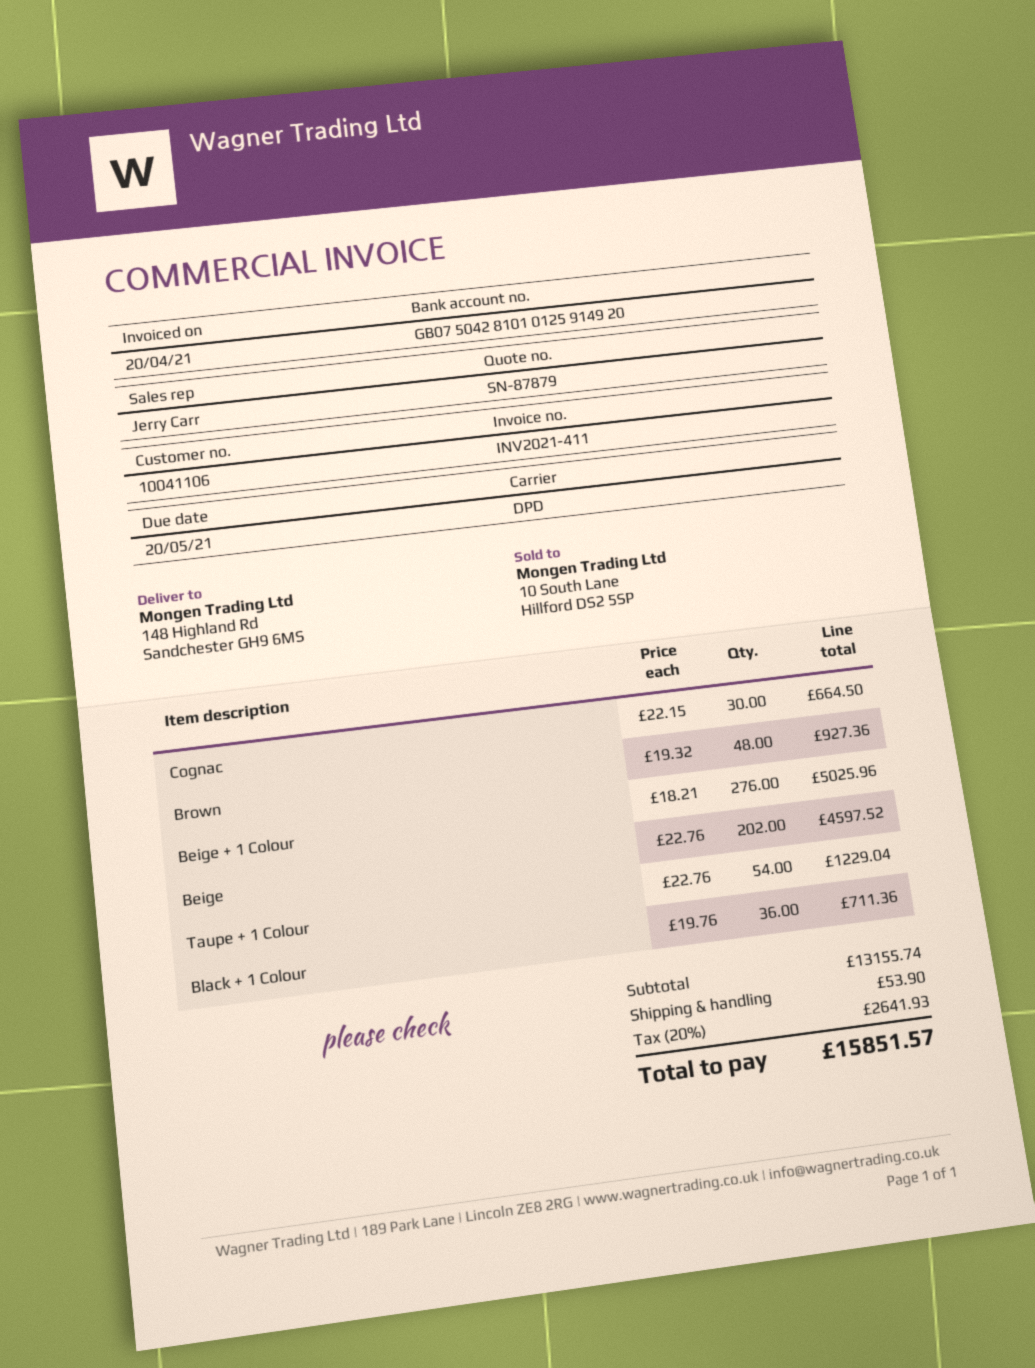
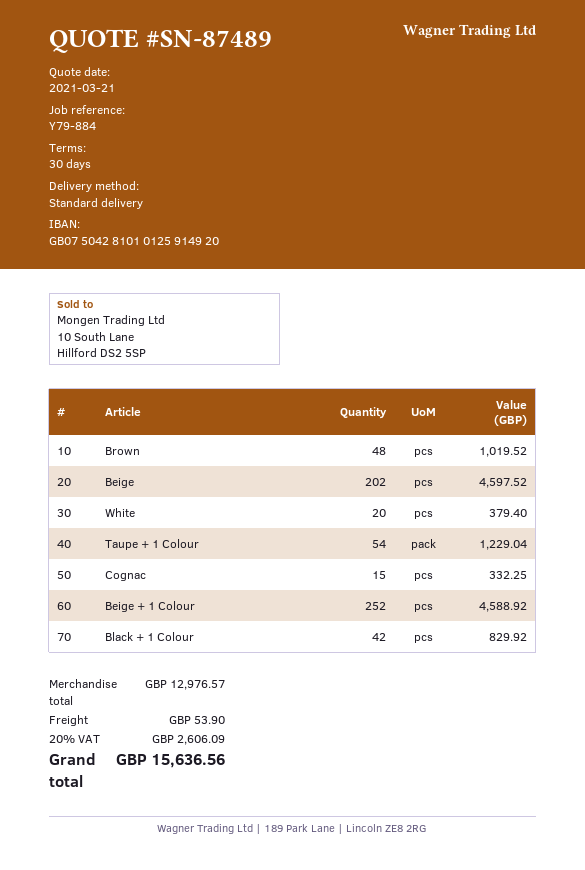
quote number: SN-87879 -> SN-87489
shipping method: DPD -> standard
Cognac: 30 for 664.50 -> 15 for 332.25
Brown: 48 for 927.36 -> 48 for 1019.52
Beige + 1 Colour: 276 for 5025.96 -> 252 for 4588.92
Black + 1 Colour: 36 for 711.36 -> 42 for 829.92
White: none -> 20 for 379.40
subtotal: 13155.74 -> 12976.57
tax: 20% = 2641.93 -> 20% = 2606.09
total: 15851.57 -> 15636.56

